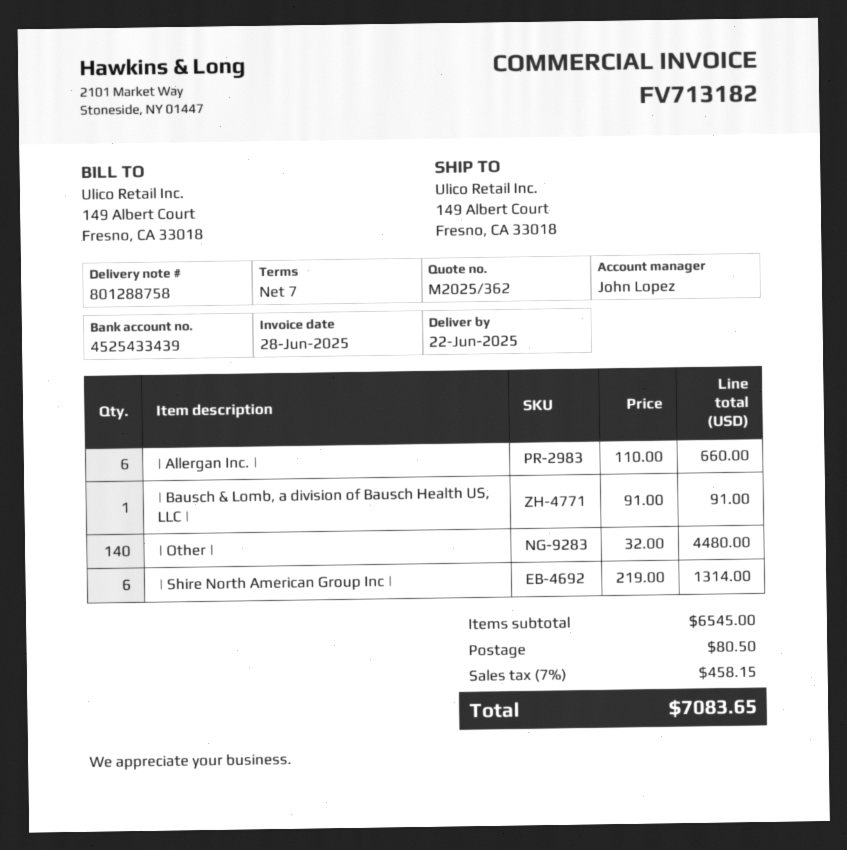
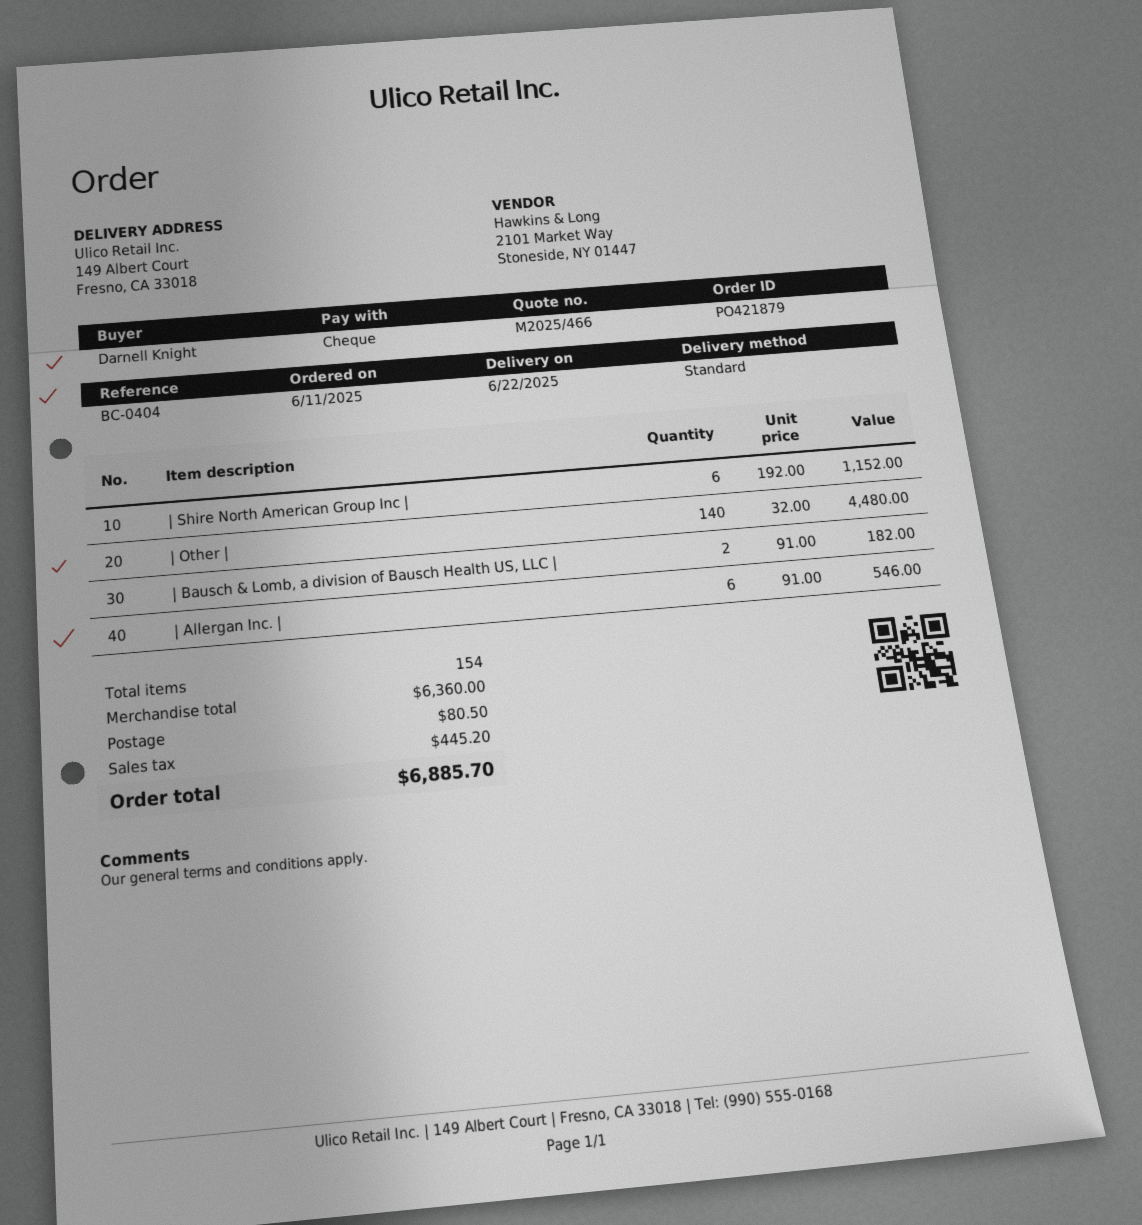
quote number: M2025/362 -> M2025/466
| Allergan Inc. |: 6 x 110.00 = 660.00 -> 6 x 91.00 = 546.00
| Bausch & Lomb, a division of Bausch Health US, LLC |: 1 x 91.00 = 91.00 -> 2 x 91.00 = 182.00
| Shire North American Group Inc |: 6 x 219.00 = 1314.00 -> 6 x 192.00 = 1152.00
subtotal: 6545.00 -> 6360.00
tax: 458.15 -> 445.20
total: 7083.65 -> 6885.70

